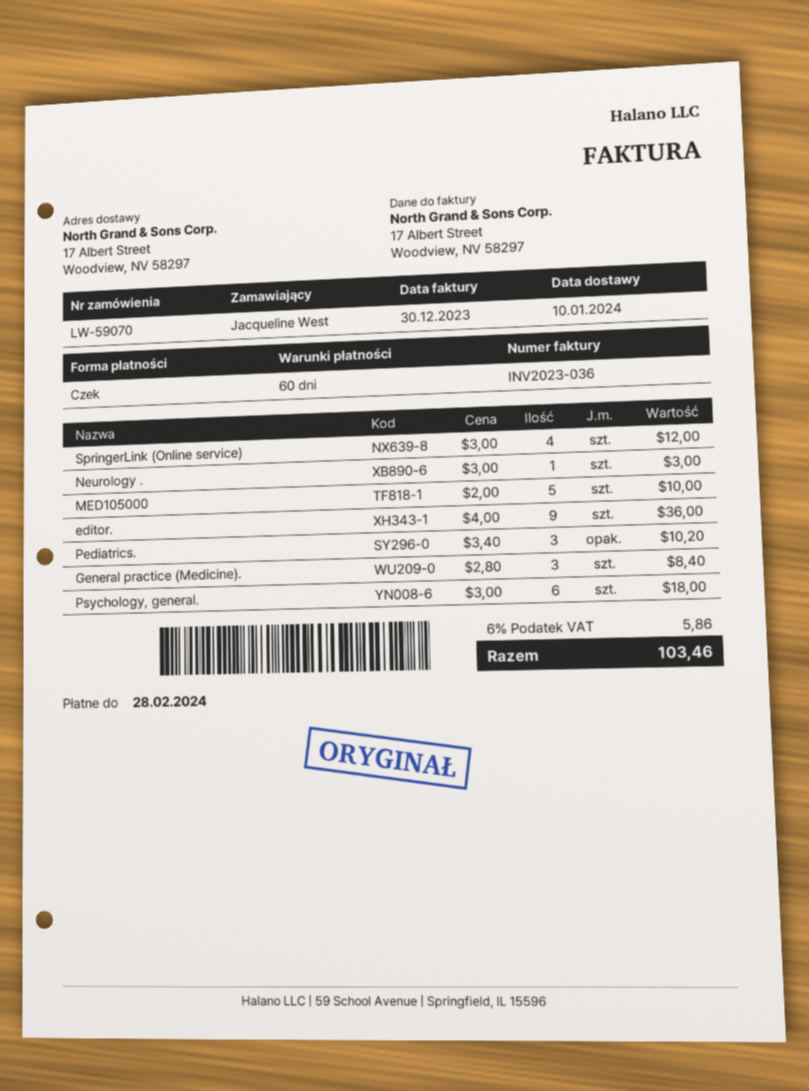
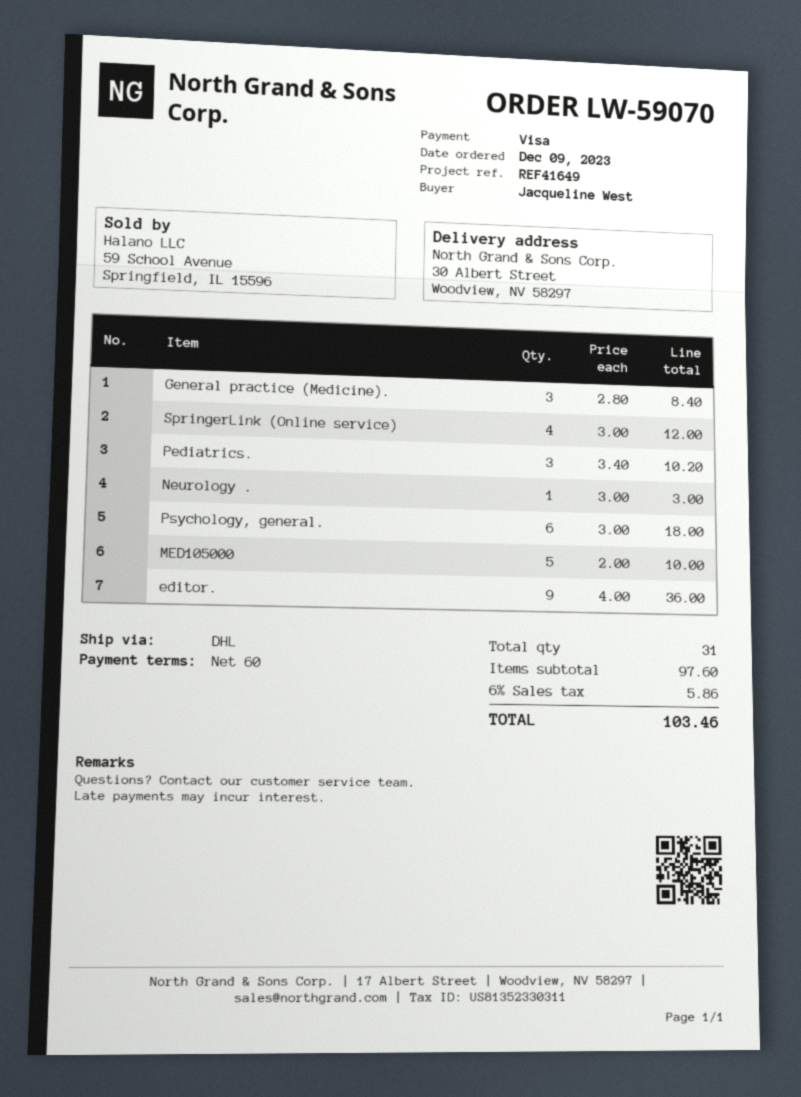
payment method: cheque -> Visa
ship to: 17 Albert Street, Woodview, NV 58297 -> 30 Albert Street, Woodview, NV 58297

